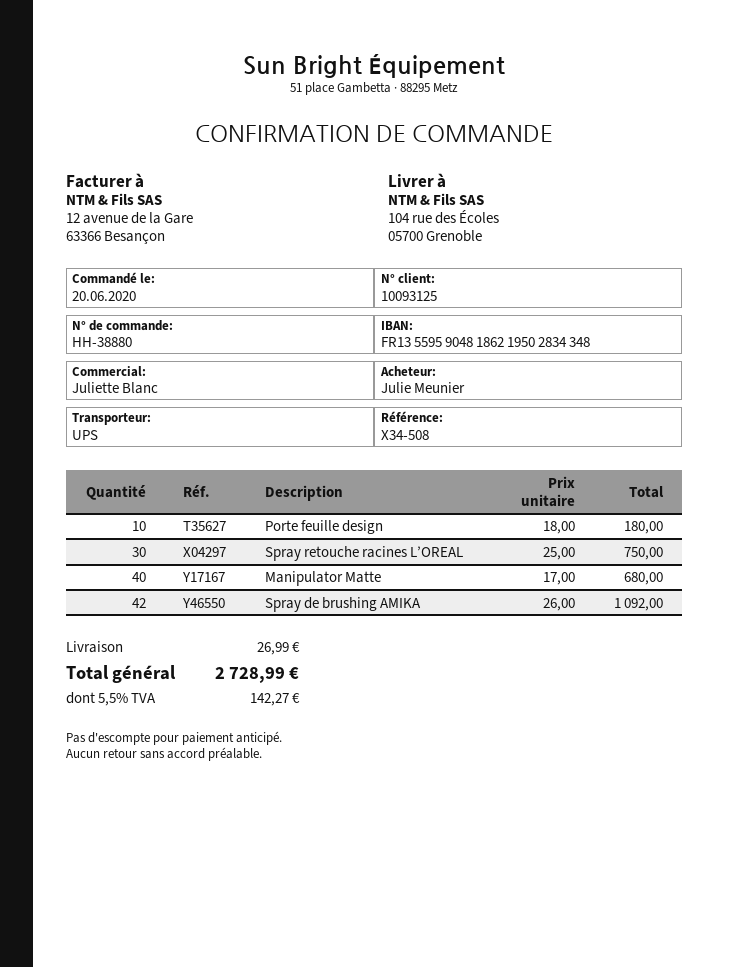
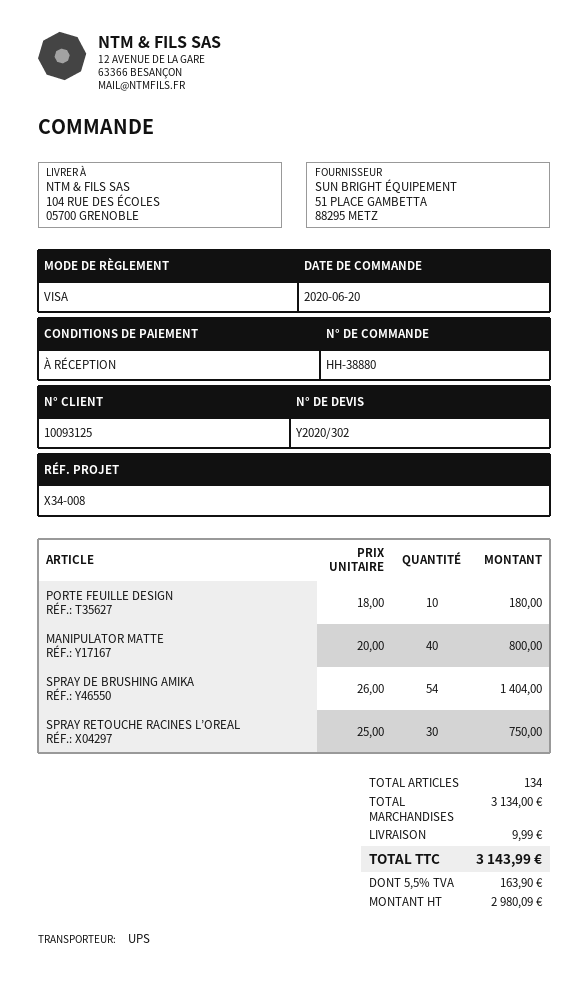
reference: X34-508 -> X34-008
Manipulator Matte: 40 x 17.00 = 680.00 -> 40 x 20.00 = 800.00
Spray de brushing AMIKA: 42 x 26.00 = 1092.00 -> 54 x 26.00 = 1404.00
shipping: 26.99 -> 9.99
tax: 5.5% = 142.27 -> 5.5% = 163.90
total: 2728.99 -> 3143.99

